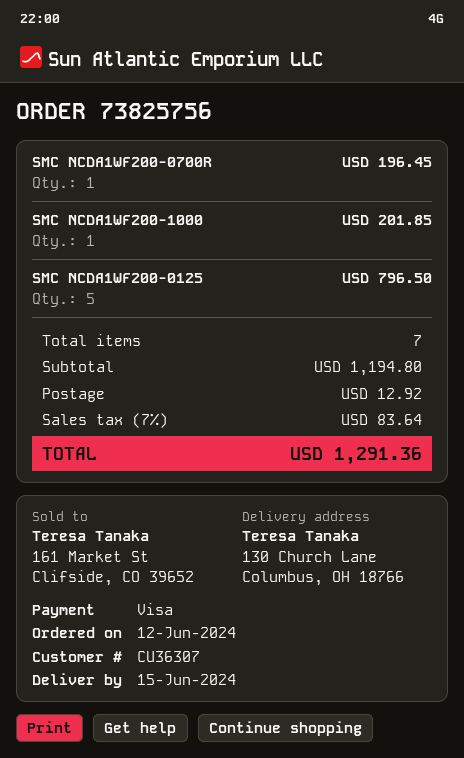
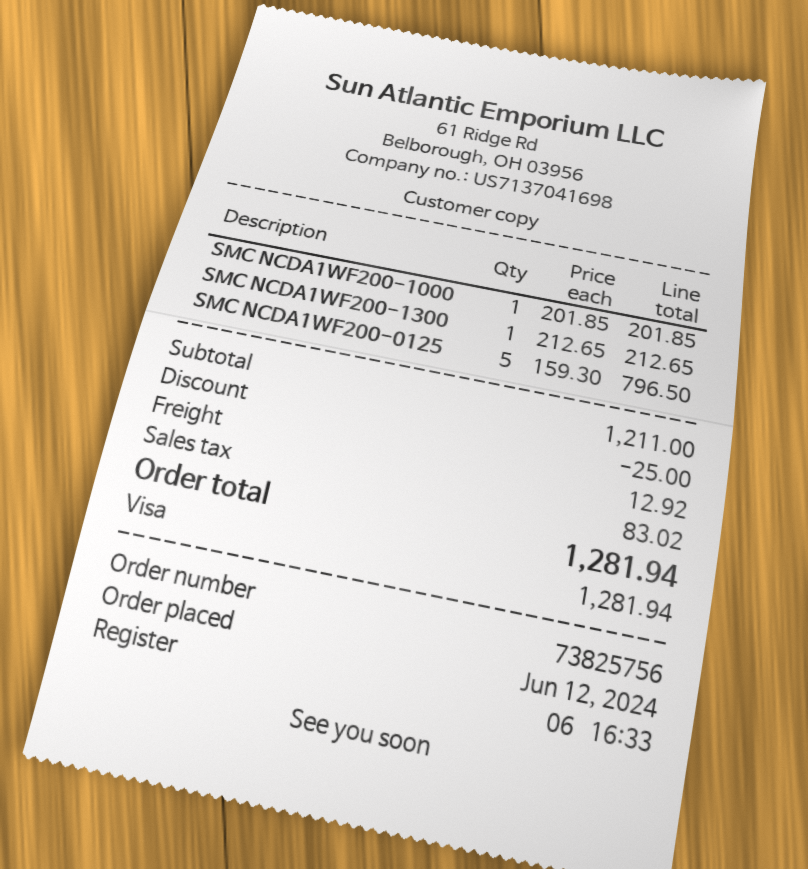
SMC NCDA1WF200-0700R: 1 for 196.45 -> none
SMC NCDA1WF200-1300: none -> 1 for 212.65
subtotal: 1194.80 -> 1211.00
discount: none -> 25.00
tax: 83.64 -> 83.02
total: 1291.36 -> 1281.94

